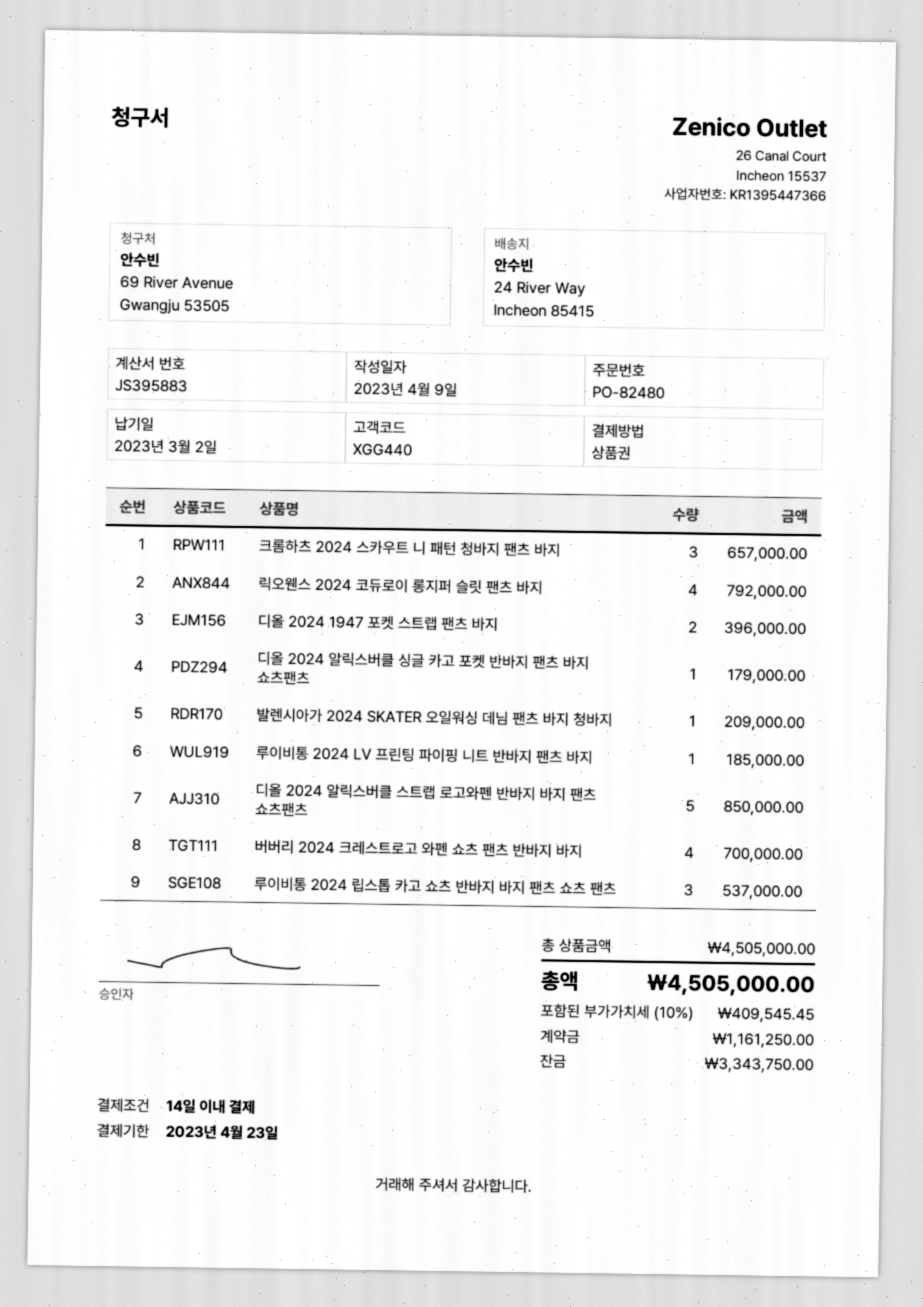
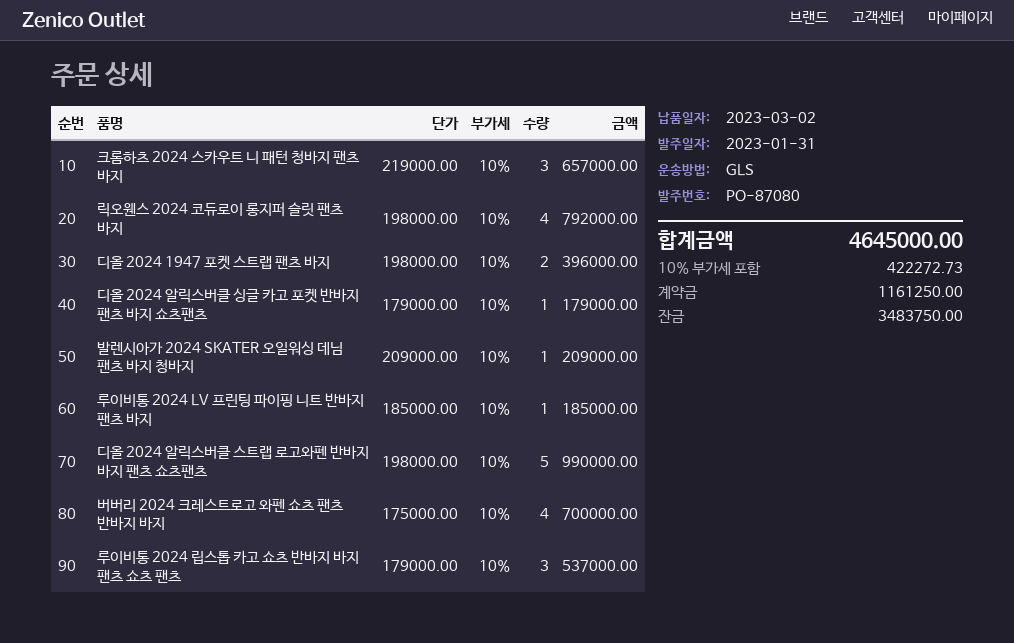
order number: PO-82480 -> PO-87080
디올 2024 알릭스버클 스트랩 로고와펜 반바지 바지 팬츠 쇼츠팬츠: 5 for 850000.00 -> 5 for 990000.00
tax: 10% = 409545.45 -> 10% = 422272.73
total: 4505000.00 -> 4645000.00
balance: 3343750.00 -> 3483750.00

